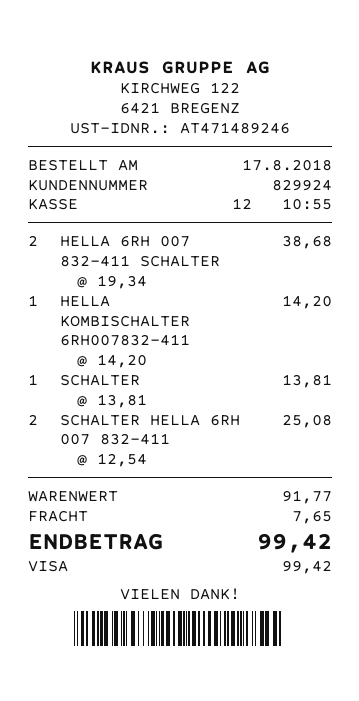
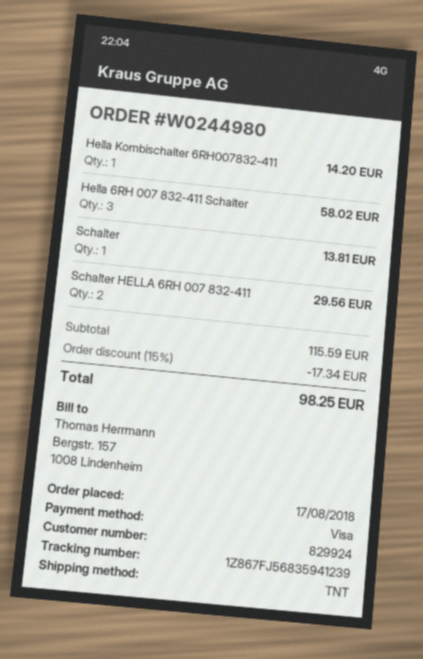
HELLA 6RH 007 832-411 SCHALTER: 2 for 38.68 -> 3 for 58.02
SCHALTER HELLA 6RH 007 832-411: 2 for 25.08 -> 2 for 29.56
subtotal: 91.77 -> 115.59
discount: none -> 15% = 17.34
shipping: 7.65 -> none
total: 99.42 -> 98.25

